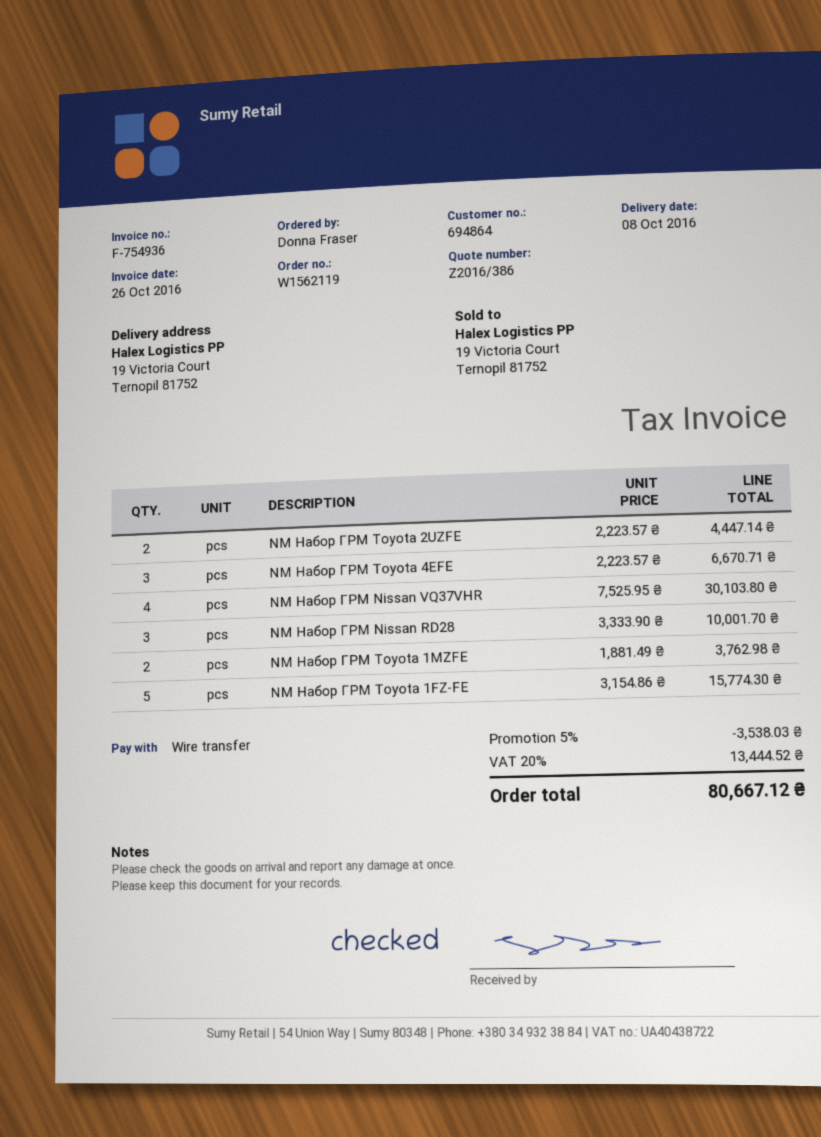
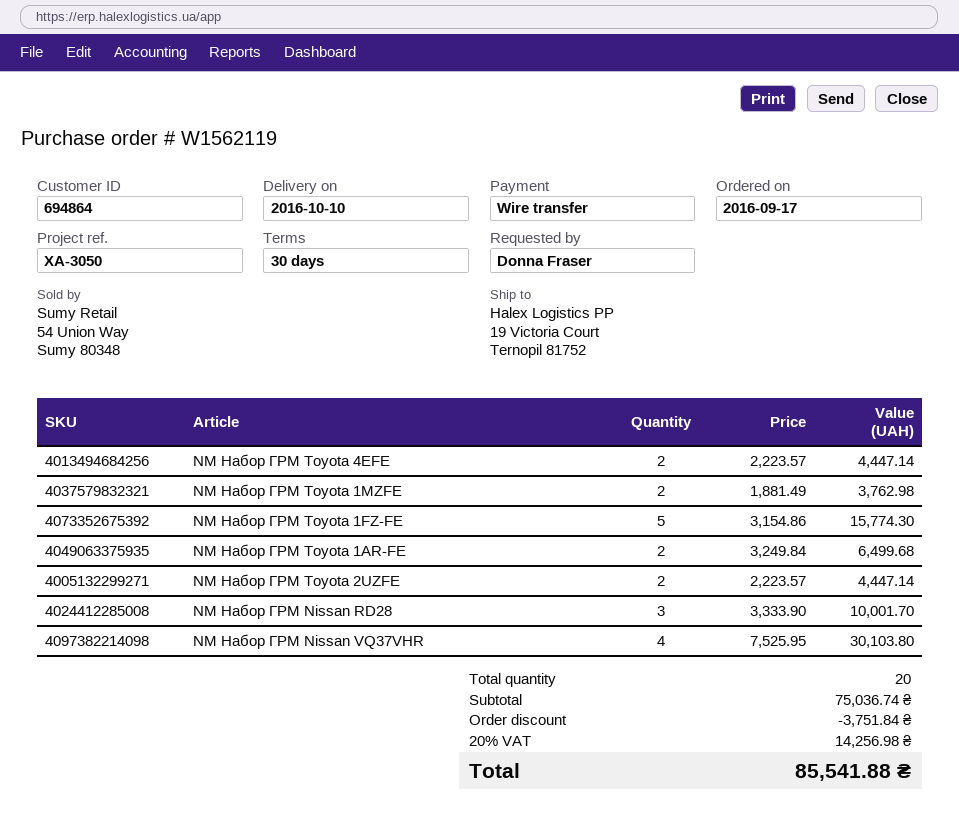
delivery date: 2016-10-08 -> 2016-10-10
NM Набор ГРМ Toyota 4EFE: 3 x 2223.57 = 6670.71 -> 2 x 2223.57 = 4447.14
NM Набор ГРМ Toyota 1AR-FE: none -> 2 x 3249.84 = 6499.68
discount: 3538.03 -> 3751.84
tax: 20% = 13444.52 -> 20% = 14256.98
total: 80667.12 -> 85541.88

